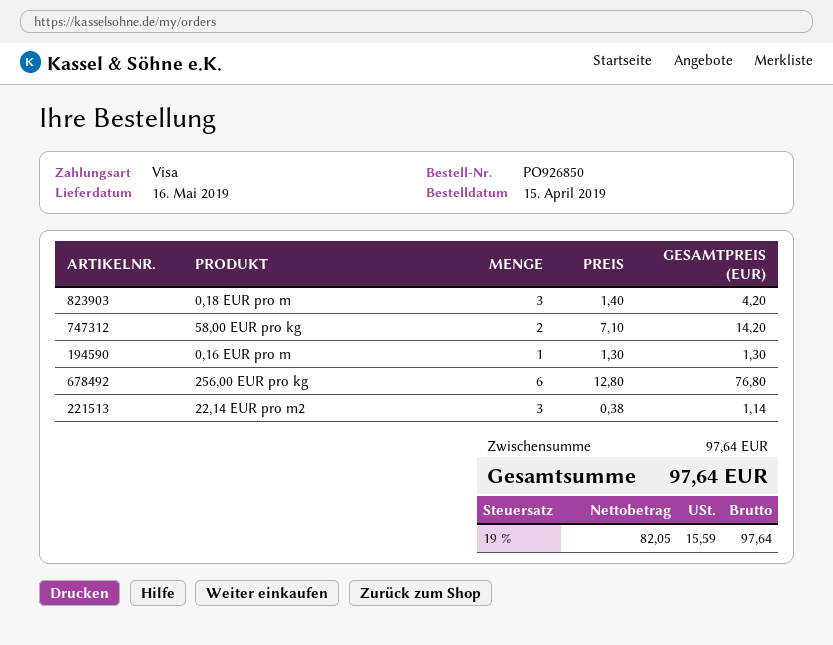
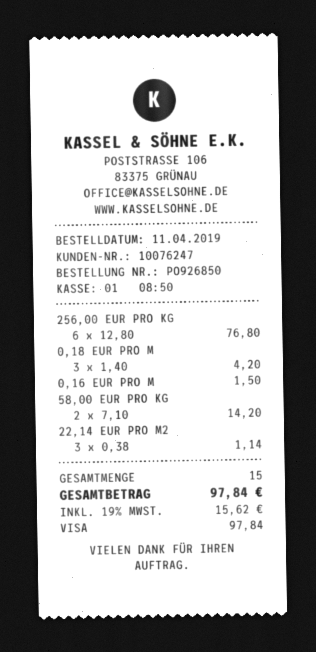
order date: 2019-04-15 -> 2019-04-11
0,16 EUR pro m: 1 x 1.30 = 1.30 -> 1 x 1.50 = 1.50
tax: 19% = 15.59 -> 19% = 15.62
total: 97.64 -> 97.84

